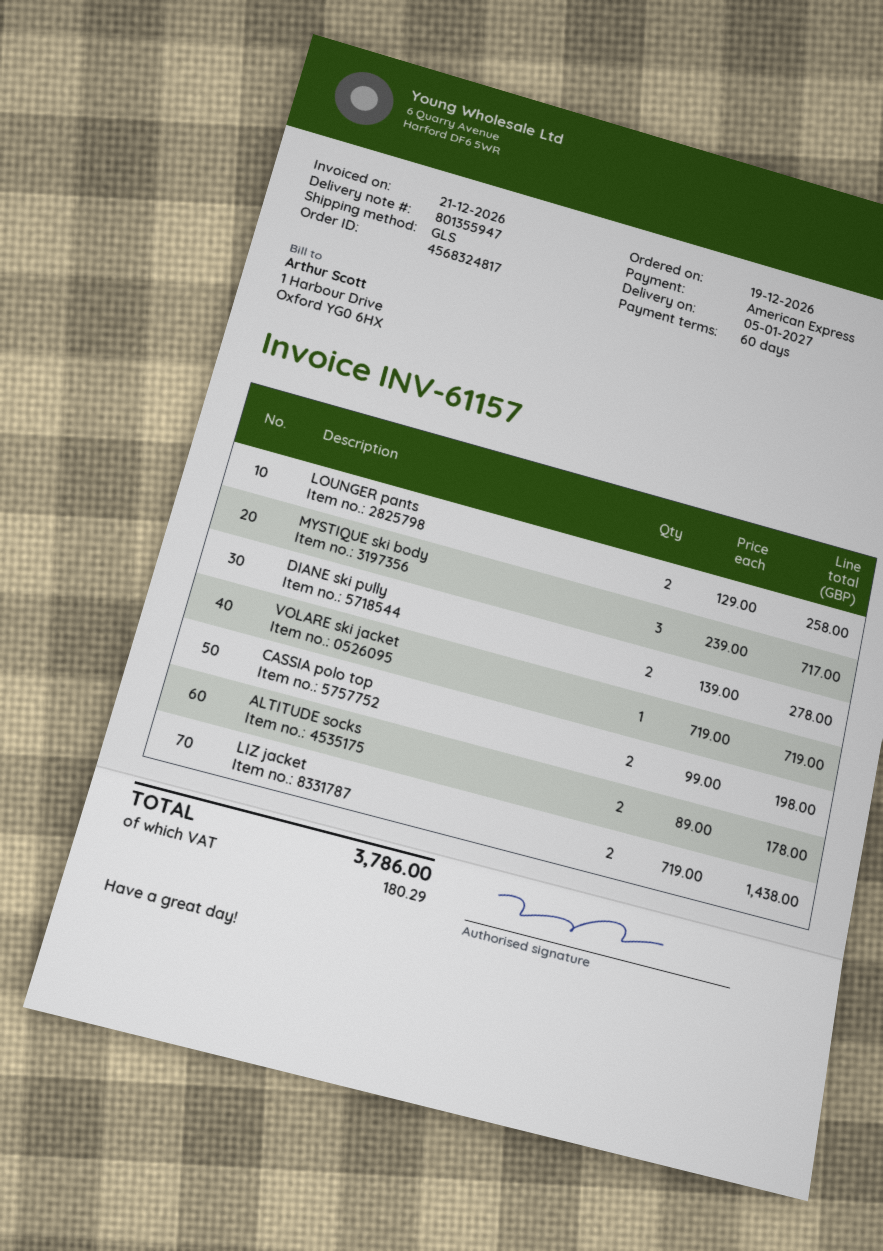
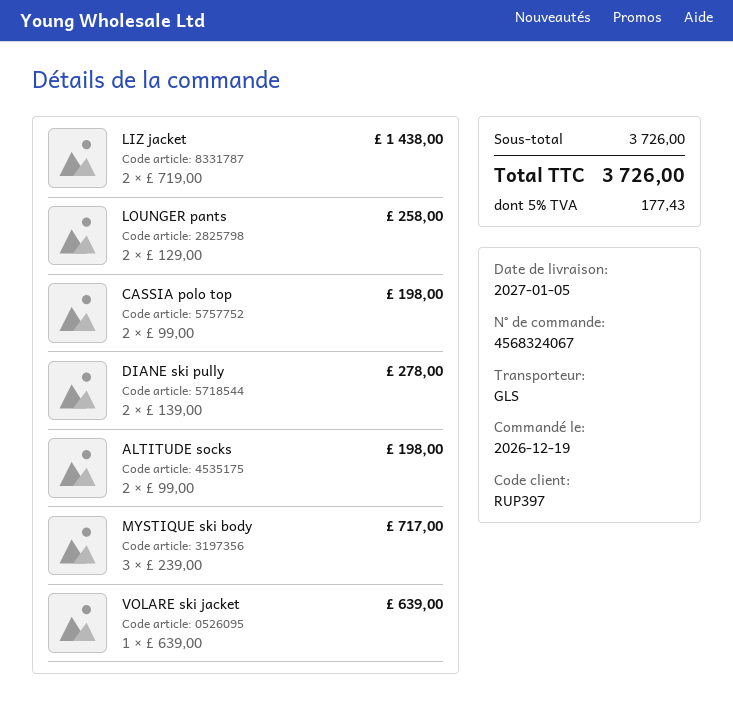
order number: 4568324817 -> 4568324067
VOLARE ski jacket: 1 x 719.00 = 719.00 -> 1 x 639.00 = 639.00
ALTITUDE socks: 2 x 89.00 = 178.00 -> 2 x 99.00 = 198.00
tax: 180.29 -> 177.43
total: 3786.00 -> 3726.00

